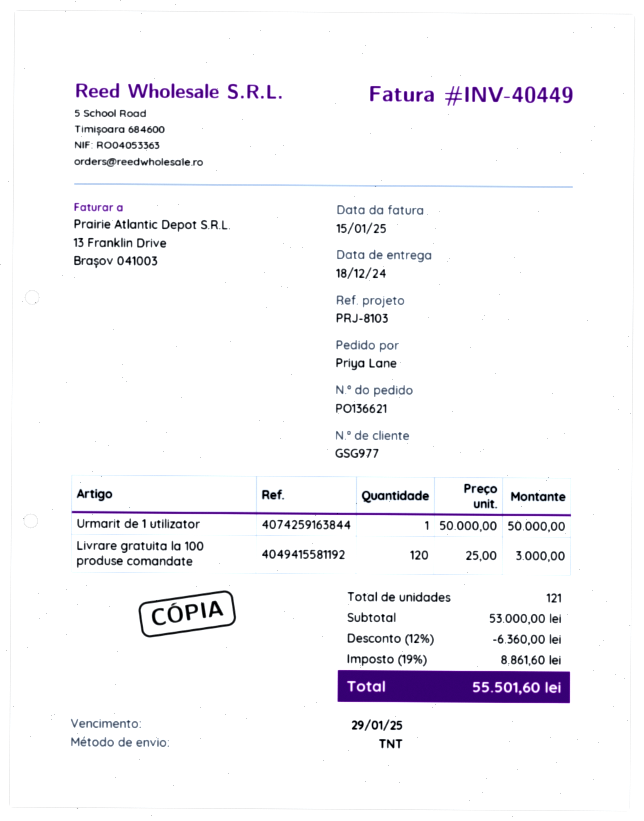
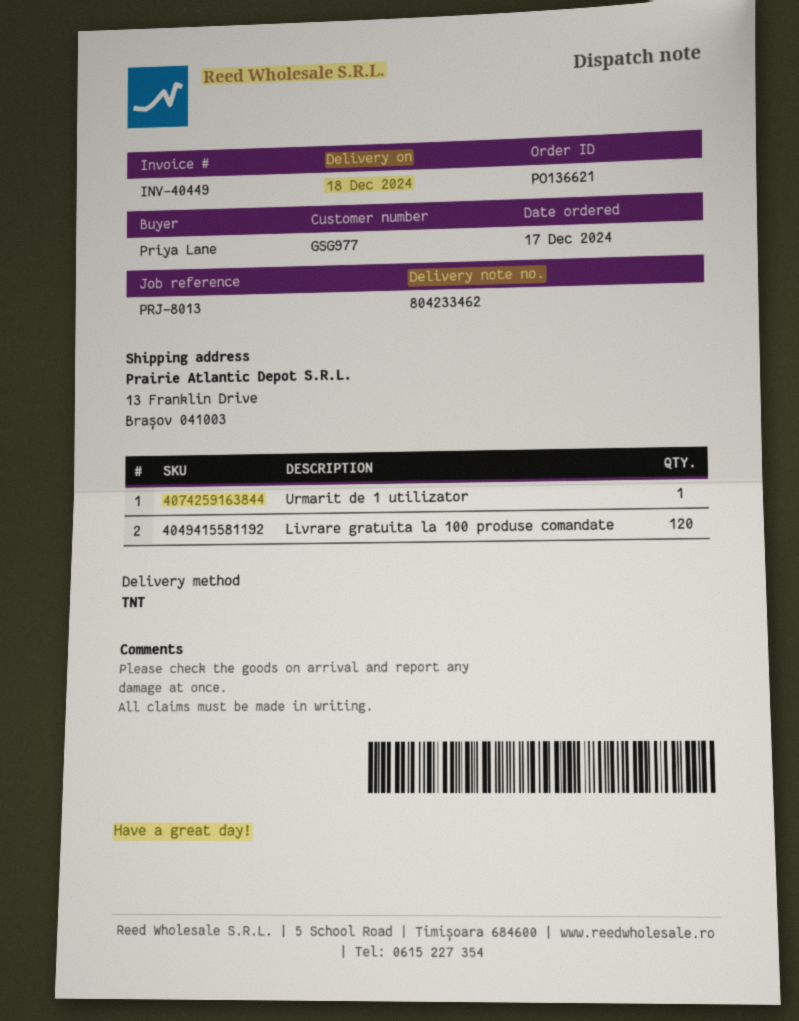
reference: PRJ-8103 -> PRJ-8013

